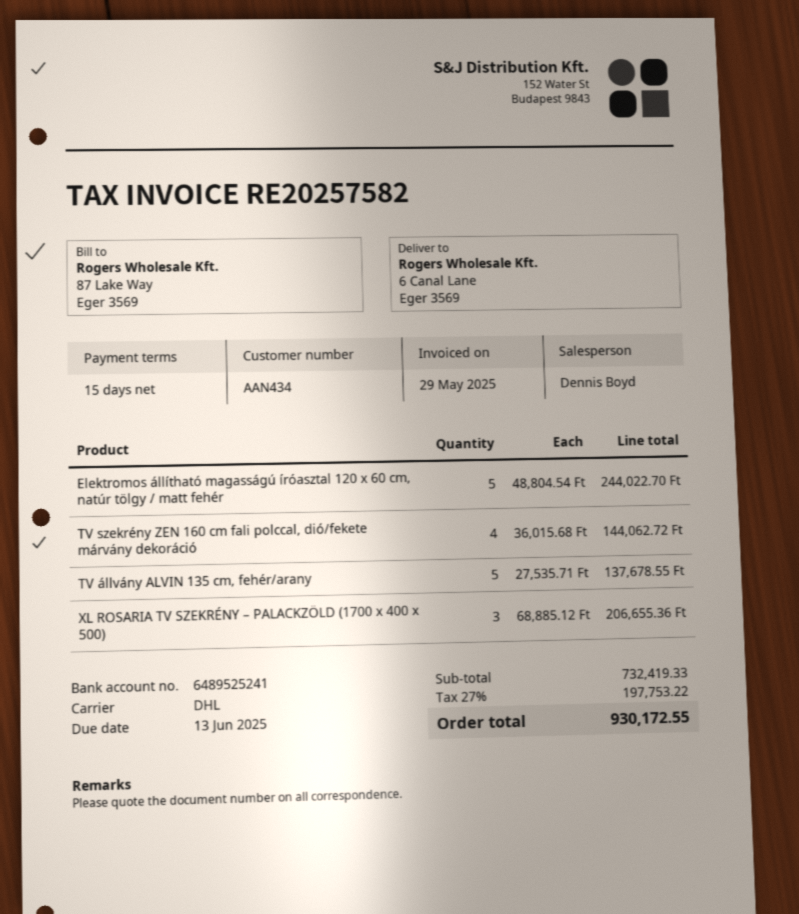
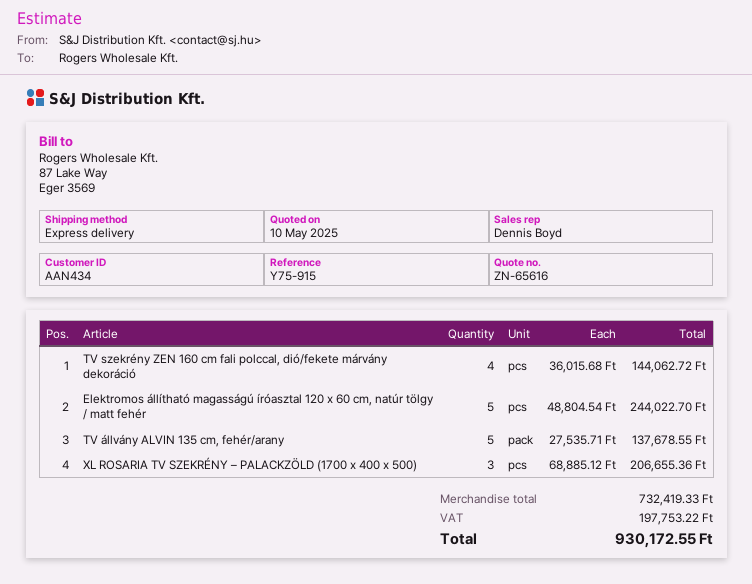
shipping method: DHL -> express

